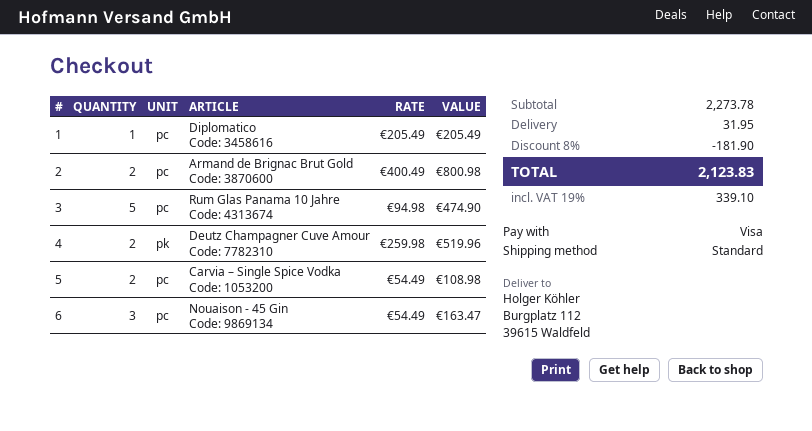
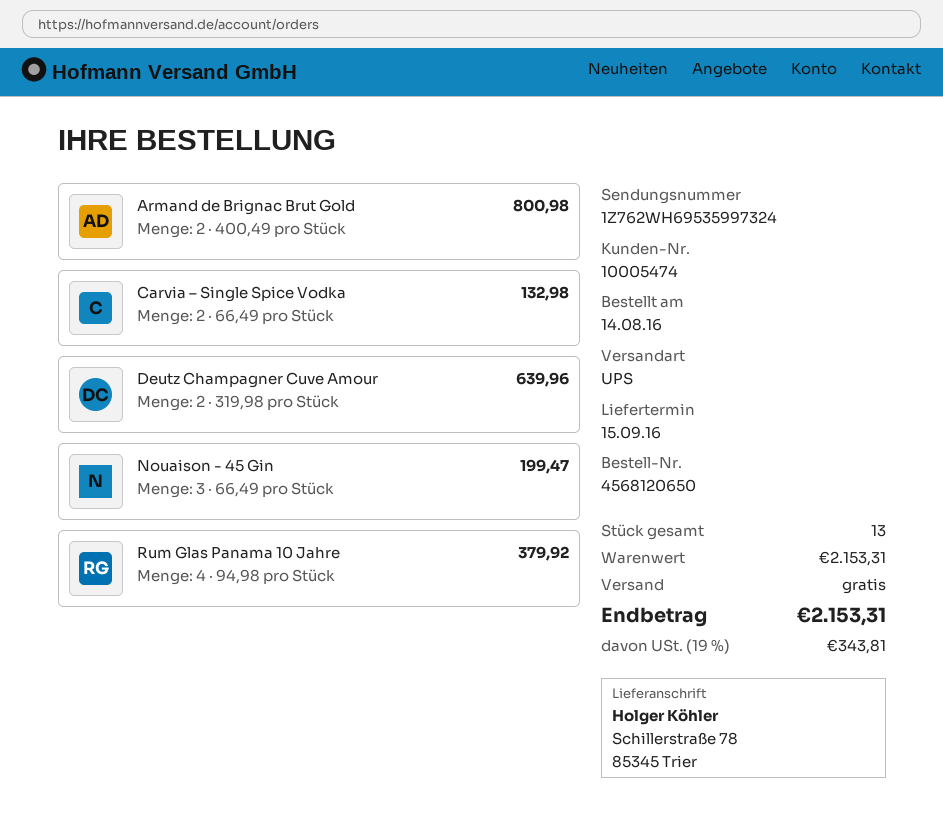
shipping method: standard -> UPS
ship to: Burgplatz 112, 39615 Waldfeld -> Schillerstraße 78, 85345 Trier
Diplomatico: 1 x 205.49 = 205.49 -> none
Rum Glas Panama 10 Jahre: 5 x 94.98 = 474.90 -> 4 x 94.98 = 379.92
Deutz Champagner Cuve Amour: 2 x 259.98 = 519.96 -> 2 x 319.98 = 639.96
Carvia – Single Spice Vodka: 2 x 54.49 = 108.98 -> 2 x 66.49 = 132.98
Nouaison - 45 Gin: 3 x 54.49 = 163.47 -> 3 x 66.49 = 199.47
subtotal: 2273.78 -> 2153.31
discount: 8% = 181.90 -> none
shipping: 31.95 -> 0.00
tax: 19% = 339.10 -> 19% = 343.81
total: 2123.83 -> 2153.31

